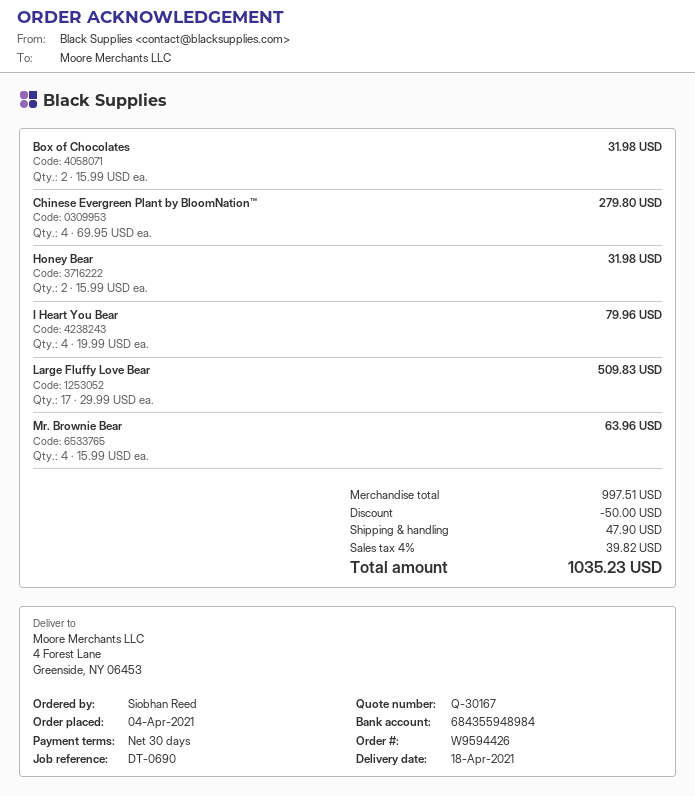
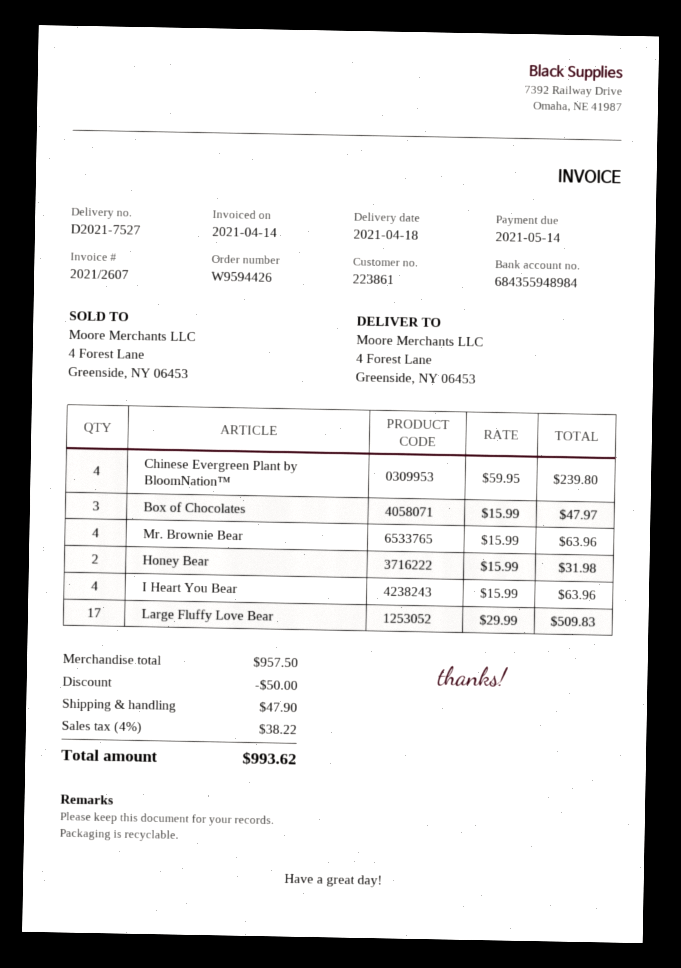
Box of Chocolates: 2 x 15.99 = 31.98 -> 3 x 15.99 = 47.97
Chinese Evergreen Plant by BloomNation™: 4 x 69.95 = 279.80 -> 4 x 59.95 = 239.80
I Heart You Bear: 4 x 19.99 = 79.96 -> 4 x 15.99 = 63.96
subtotal: 997.51 -> 957.50
tax: 4% = 39.82 -> 4% = 38.22
total: 1035.23 -> 993.62

